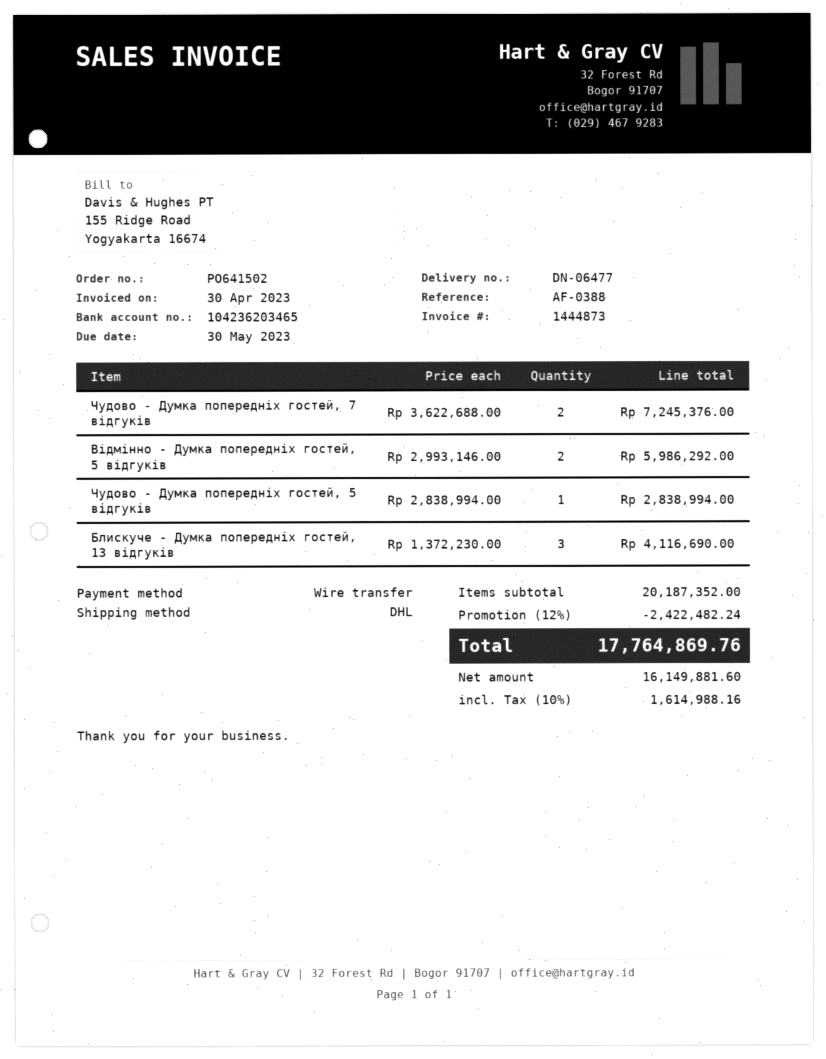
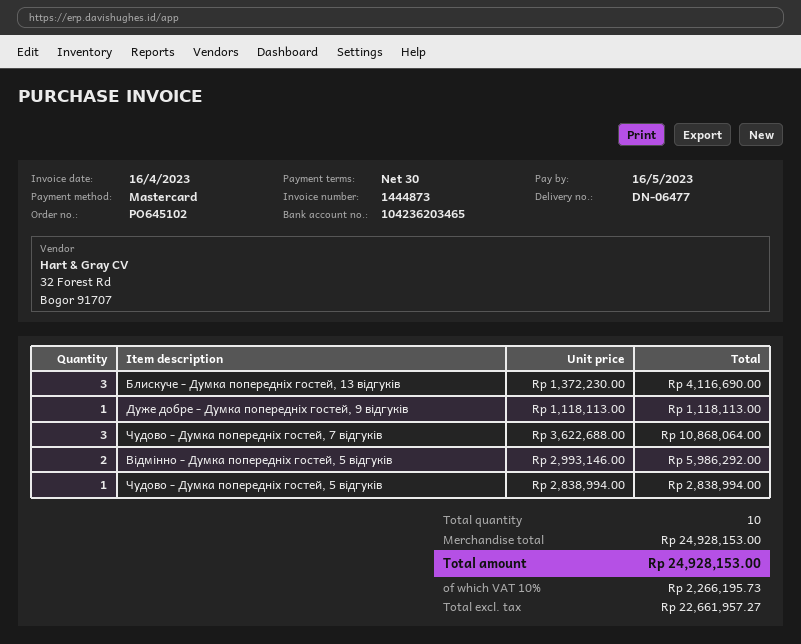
order number: PO641502 -> PO645102
invoice date: 2023-04-30 -> 2023-04-16
due date: 2023-05-30 -> 2023-05-16
payment method: bank transfer -> Mastercard
Чудово - Думка попередніх гостей, 7 відгуків: 2 x 3622688.00 = 7245376.00 -> 3 x 3622688.00 = 10868064.00
Дуже добре - Думка попередніх гостей, 9 відгуків: none -> 1 x 1118113.00 = 1118113.00
subtotal: 20187352.00 -> 24928153.00
discount: 12% = 2422482.24 -> none
net: 16149881.60 -> 22661957.27
tax: 10% = 1614988.16 -> 10% = 2266195.73
total: 17764869.76 -> 24928153.00

